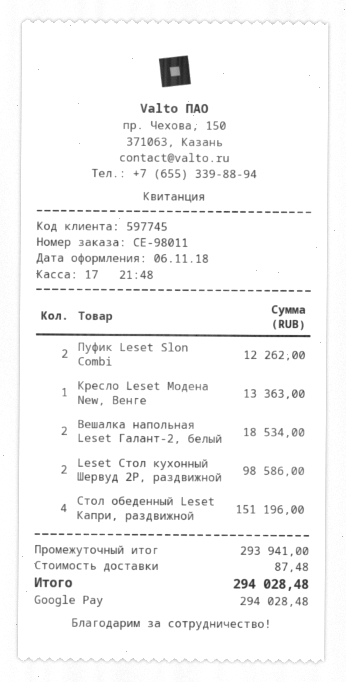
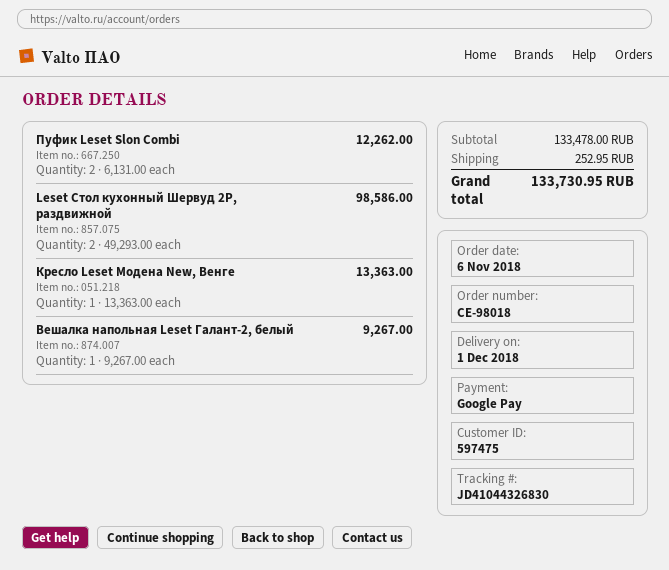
order number: CE-98011 -> CE-98018
customer number: 597745 -> 597475
Вешалка напольная Leset Галант-2, белый: 2 for 18534.00 -> 1 for 9267.00
Стол обеденный Leset Капри, раздвижной: 4 for 151196.00 -> none
subtotal: 293941.00 -> 133478.00
shipping: 87.48 -> 252.95
total: 294028.48 -> 133730.95

